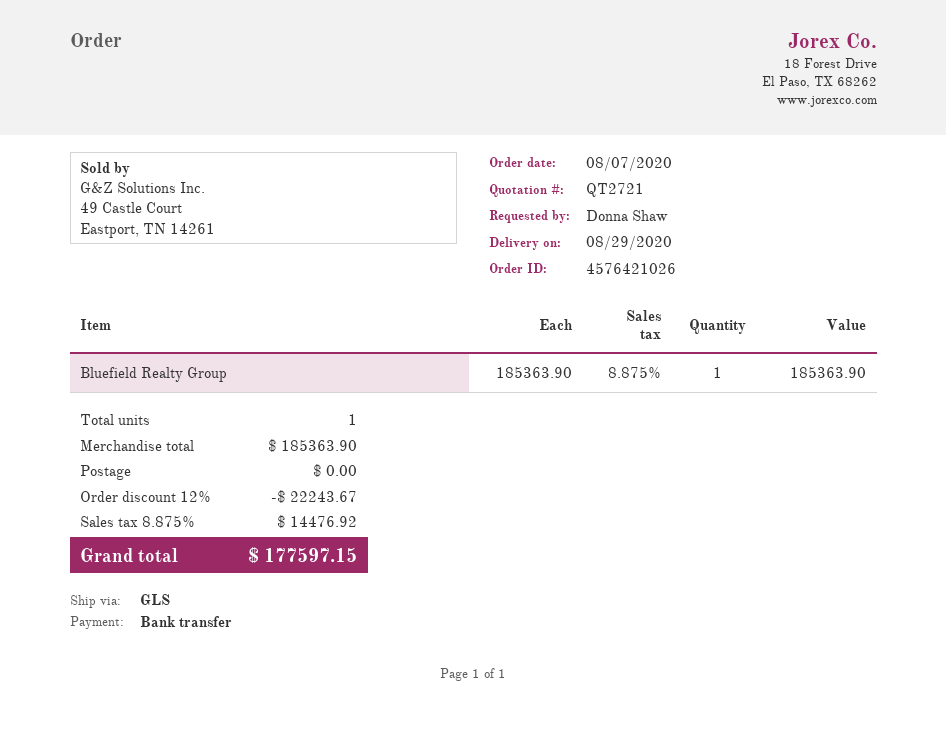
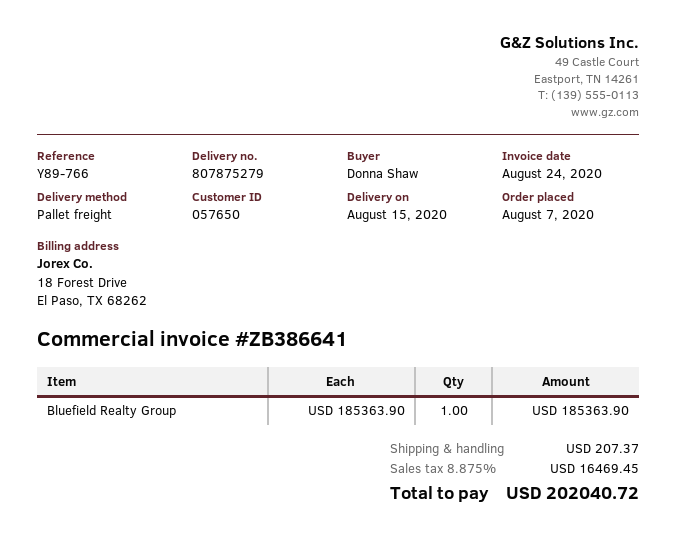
delivery date: 2020-08-29 -> 2020-08-15
shipping method: GLS -> pallet freight
discount: 12% = 22243.67 -> none
shipping: 0.00 -> 207.37
tax: 8.875% = 14476.92 -> 8.875% = 16469.45
total: 177597.15 -> 202040.72

